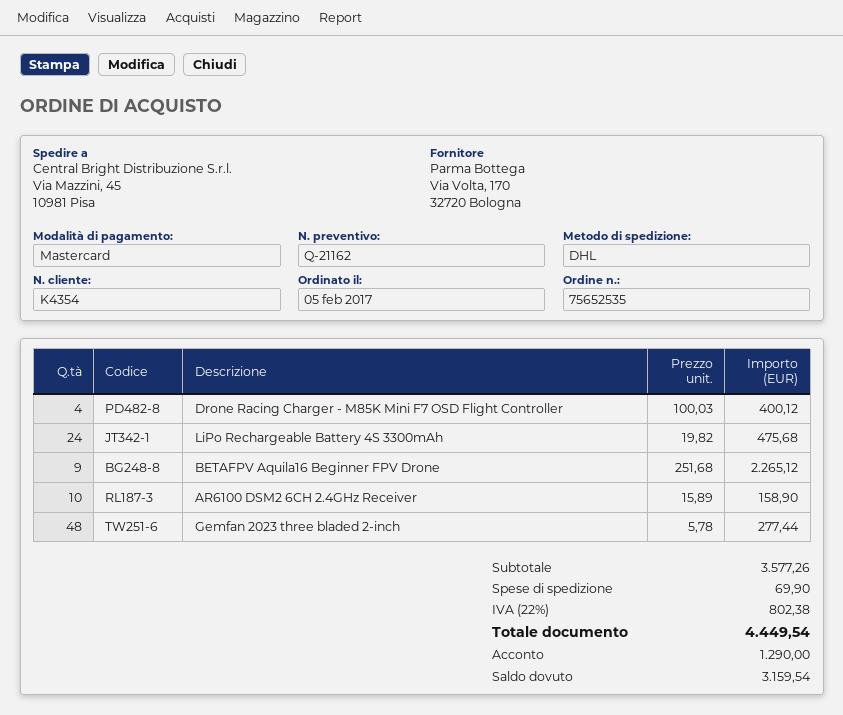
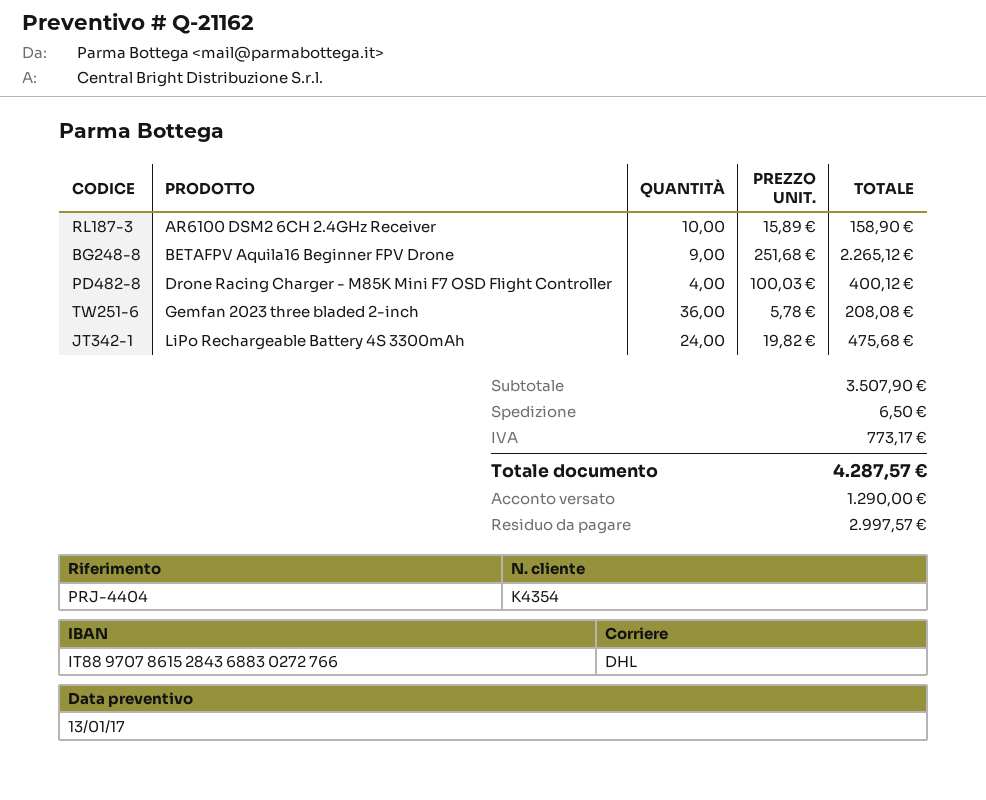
Gemfan 2023 three bladed 2-inch: 48 x 5.78 = 277.44 -> 36 x 5.78 = 208.08
subtotal: 3577.26 -> 3507.90
shipping: 69.90 -> 6.50
tax: 802.38 -> 773.17
total: 4449.54 -> 4287.57
balance: 3159.54 -> 2997.57

